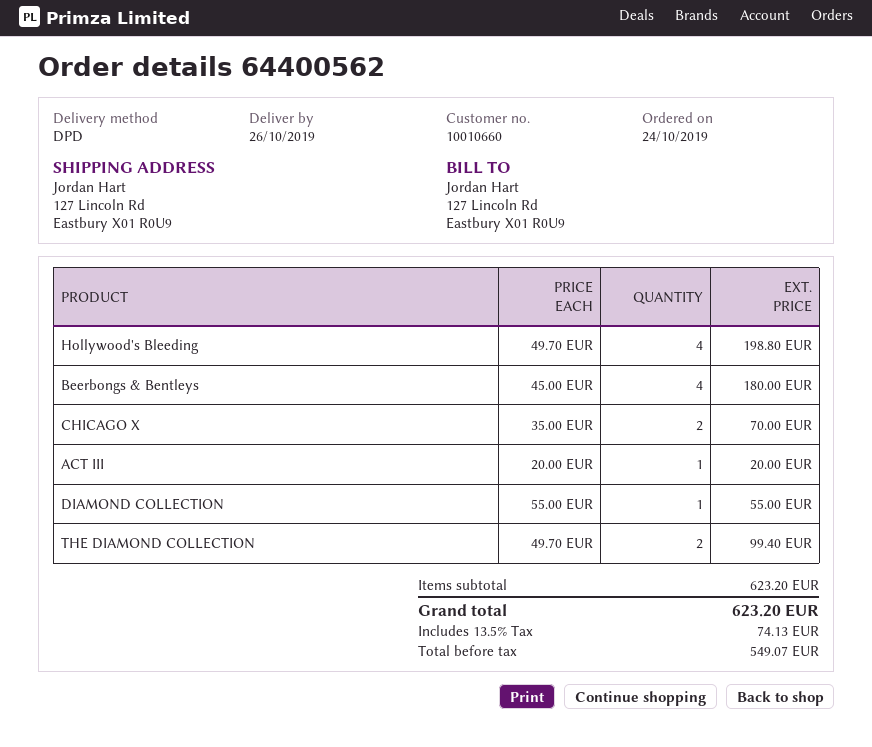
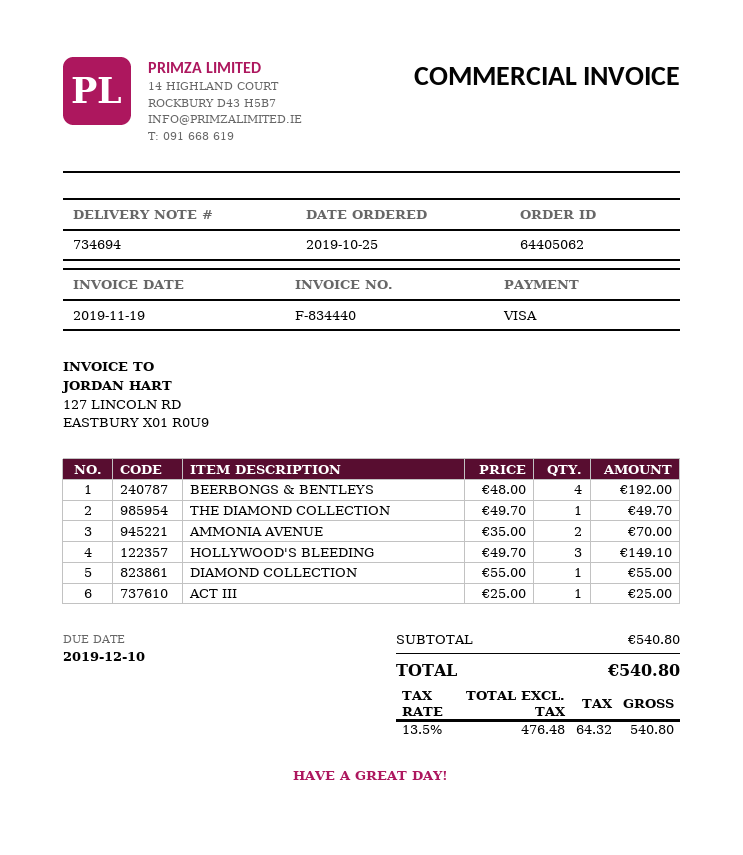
order number: 64400562 -> 64405062
order date: 2019-10-24 -> 2019-10-25
Hollywood's Bleeding: 4 x 49.70 = 198.80 -> 3 x 49.70 = 149.10
Beerbongs & Bentleys: 4 x 45.00 = 180.00 -> 4 x 48.00 = 192.00
CHICAGO X: 2 x 35.00 = 70.00 -> none
ACT III: 1 x 20.00 = 20.00 -> 1 x 25.00 = 25.00
THE DIAMOND COLLECTION: 2 x 49.70 = 99.40 -> 1 x 49.70 = 49.70
AMMONIA AVENUE: none -> 2 x 35.00 = 70.00
subtotal: 623.20 -> 540.80
net: 549.07 -> 476.48
tax: 13.5% = 74.13 -> 13.5% = 64.32
total: 623.20 -> 540.80

